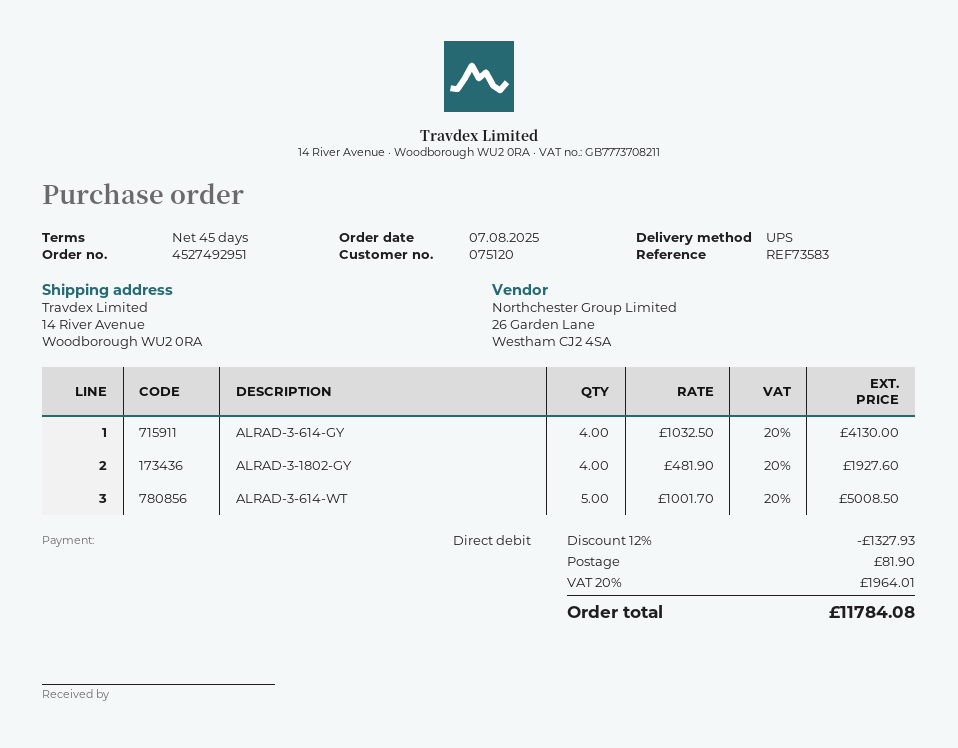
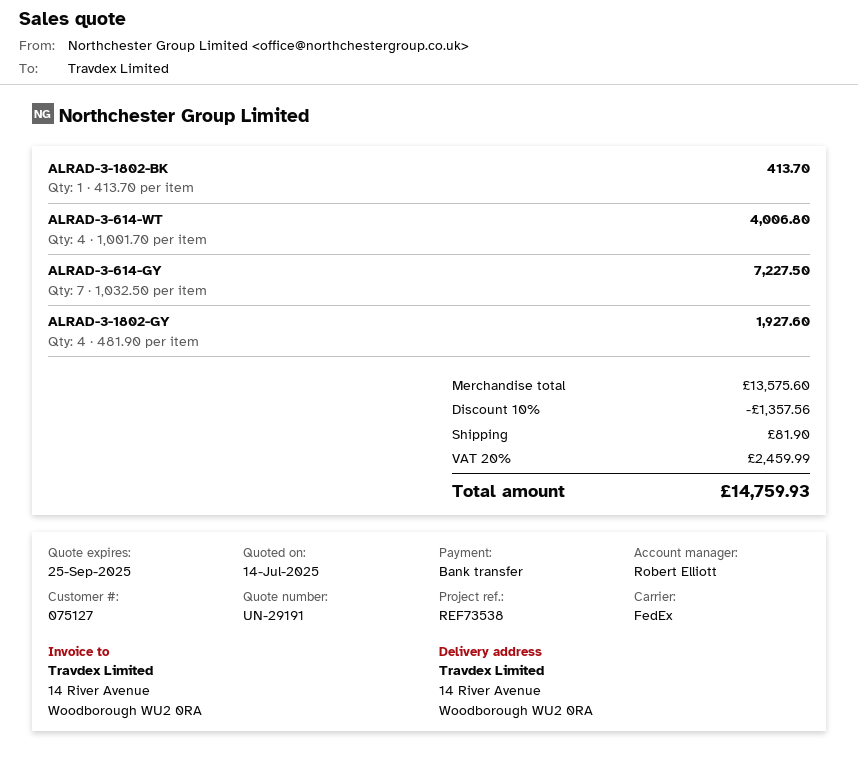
customer number: 075120 -> 075127
reference: REF73583 -> REF73538
payment method: direct debit -> bank transfer
shipping method: UPS -> FedEx
ALRAD-3-614-GY: 4 x 1032.50 = 4130.00 -> 7 x 1032.50 = 7227.50
ALRAD-3-614-WT: 5 x 1001.70 = 5008.50 -> 4 x 1001.70 = 4006.80
ALRAD-3-1802-BK: none -> 1 x 413.70 = 413.70
discount: 12% = 1327.93 -> 10% = 1357.56
tax: 20% = 1964.01 -> 20% = 2459.99
total: 11784.08 -> 14759.93

